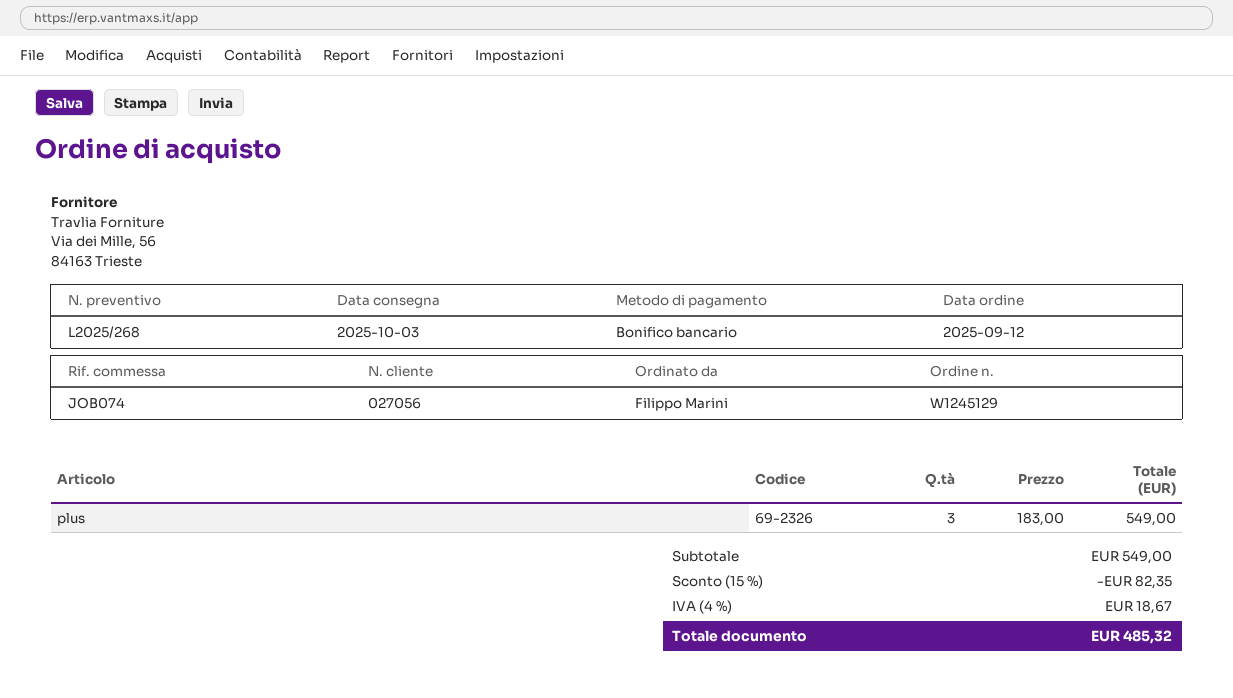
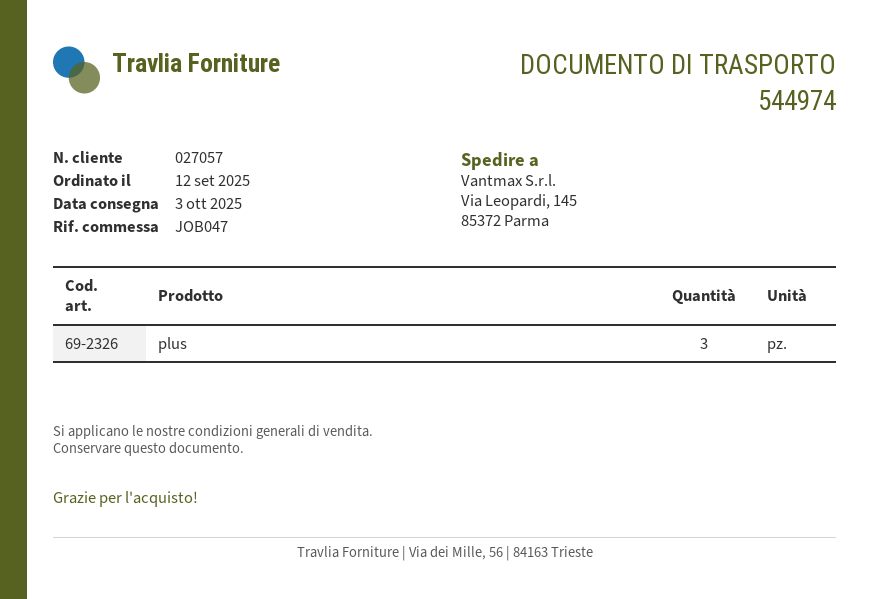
customer number: 027056 -> 027057
reference: JOB074 -> JOB047

